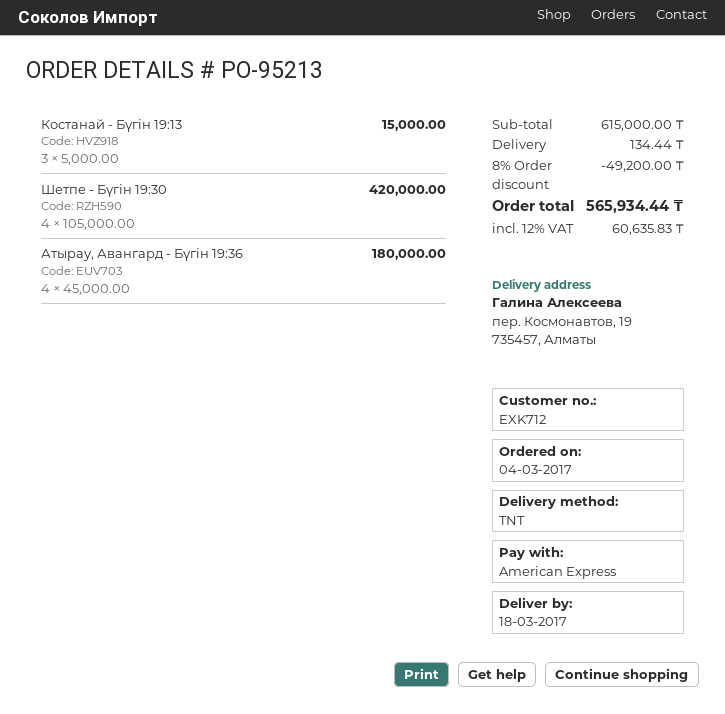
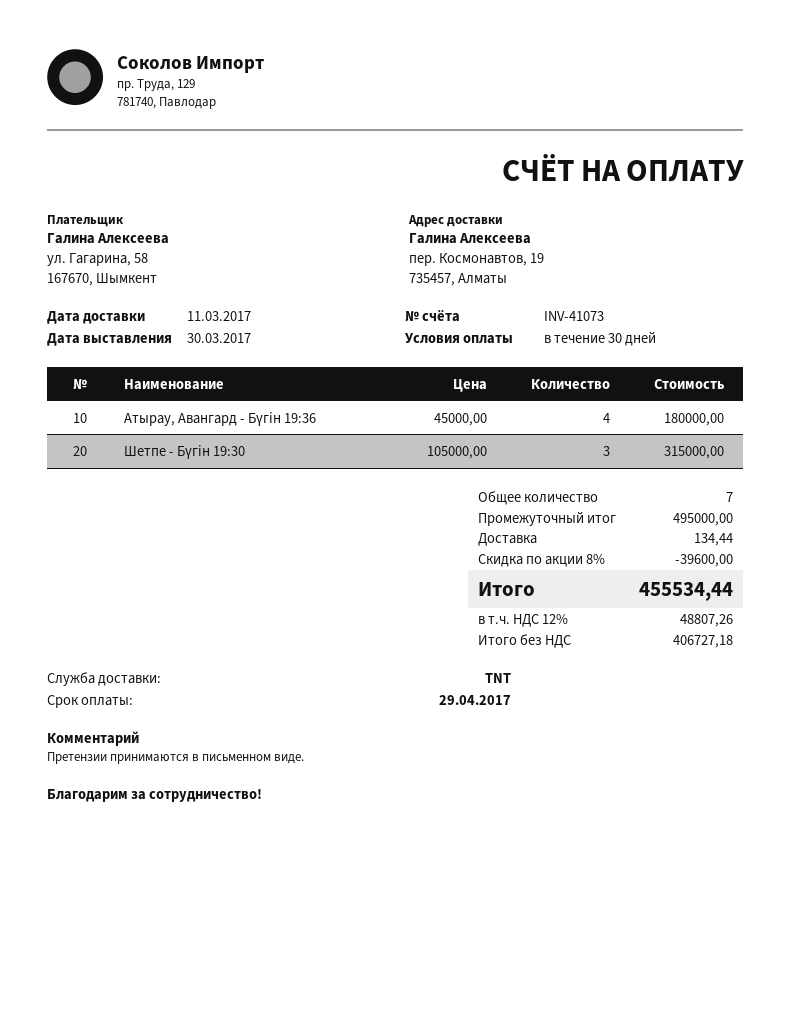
delivery date: 2017-03-18 -> 2017-03-11
Костанай - Бүгін 19:13: 3 x 5000.00 = 15000.00 -> none
Шетпе - Бүгін 19:30: 4 x 105000.00 = 420000.00 -> 3 x 105000.00 = 315000.00
subtotal: 615000.00 -> 495000.00
discount: 8% = 49200.00 -> 8% = 39600.00
tax: 12% = 60635.83 -> 12% = 48807.26
total: 565934.44 -> 455534.44

